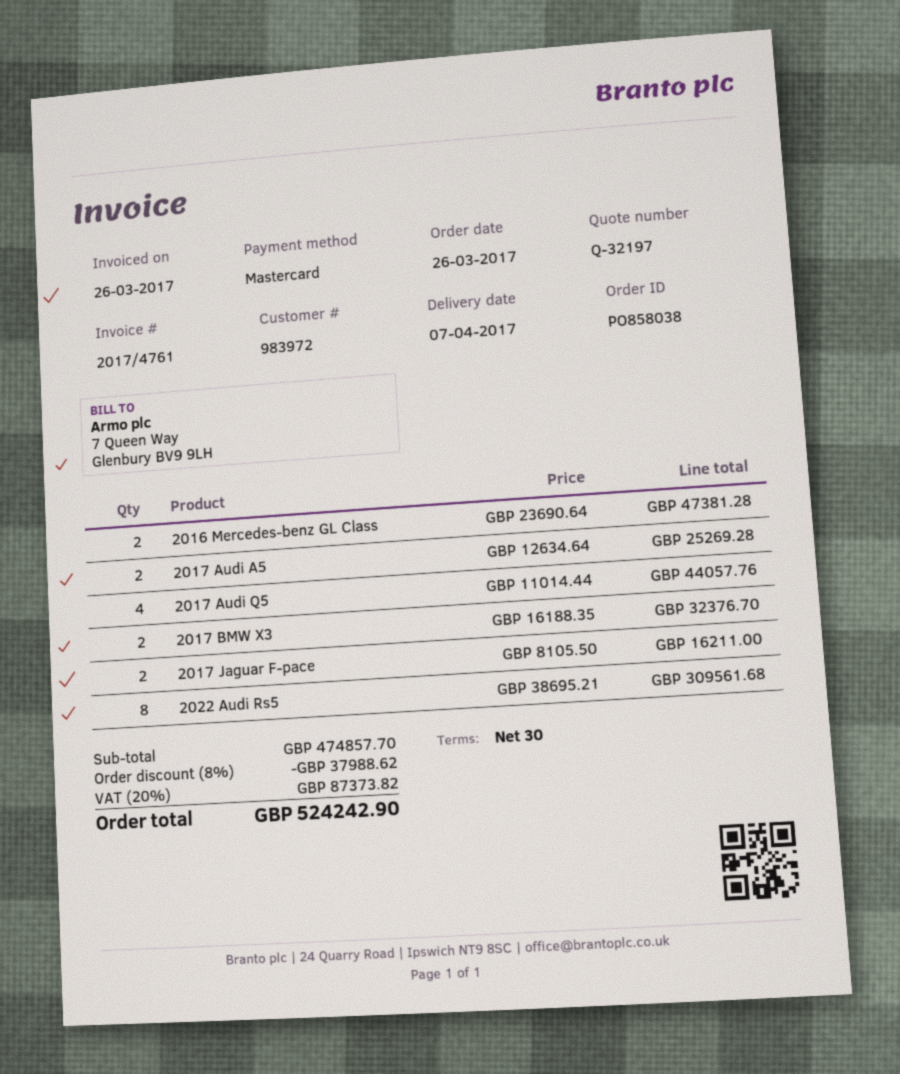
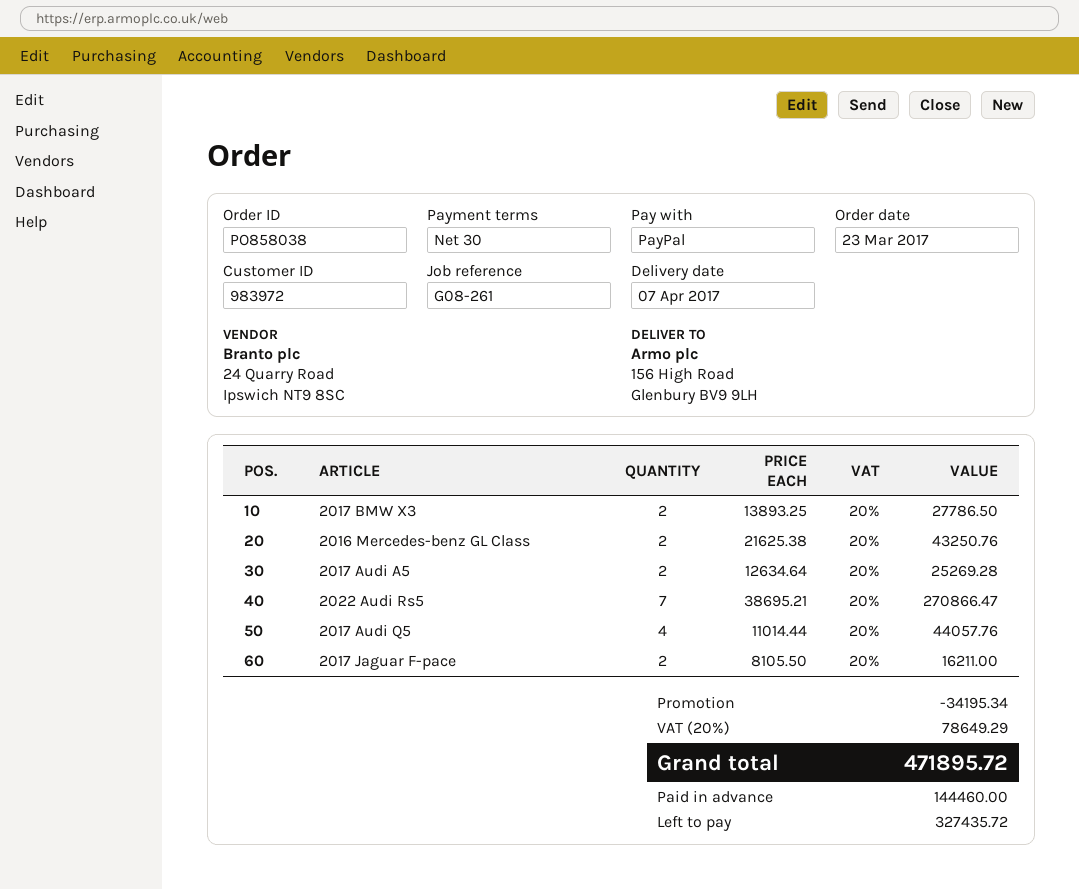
order date: 2017-03-26 -> 2017-03-23
payment method: Mastercard -> PayPal
2016 Mercedes-benz GL Class: 2 x 23690.64 = 47381.28 -> 2 x 21625.38 = 43250.76
2017 BMW X3: 2 x 16188.35 = 32376.70 -> 2 x 13893.25 = 27786.50
2022 Audi Rs5: 8 x 38695.21 = 309561.68 -> 7 x 38695.21 = 270866.47
discount: 37988.62 -> 34195.34
tax: 20% = 87373.82 -> 20% = 78649.29
total: 524242.90 -> 471895.72

